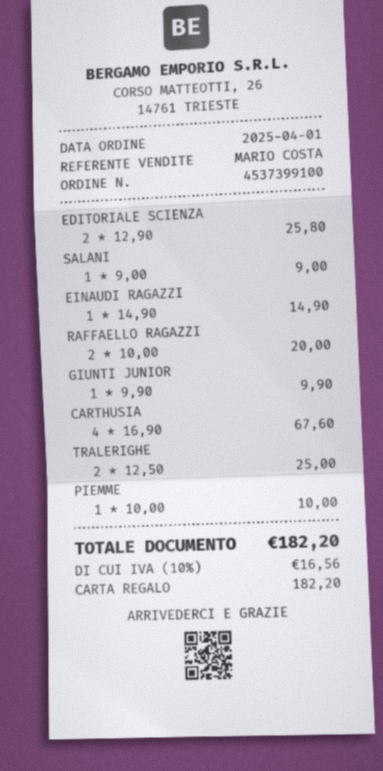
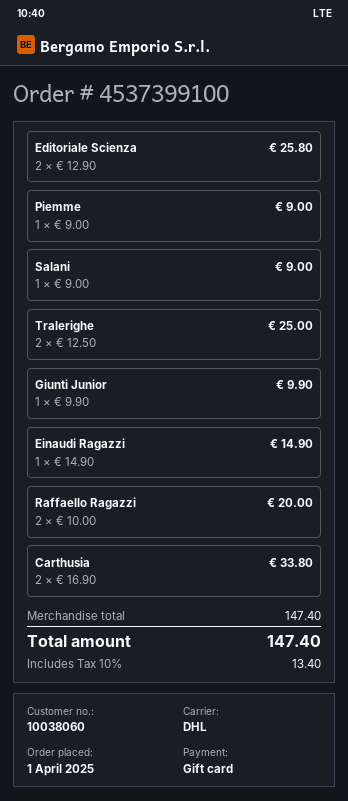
CARTHUSIA: 4 x 16.90 = 67.60 -> 2 x 16.90 = 33.80
PIEMME: 1 x 10.00 = 10.00 -> 1 x 9.00 = 9.00
tax: 10% = 16.56 -> 10% = 13.40
total: 182.20 -> 147.40

